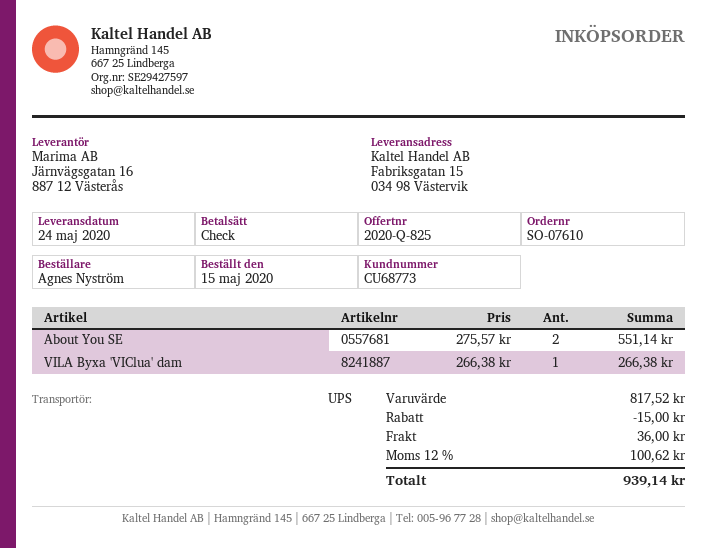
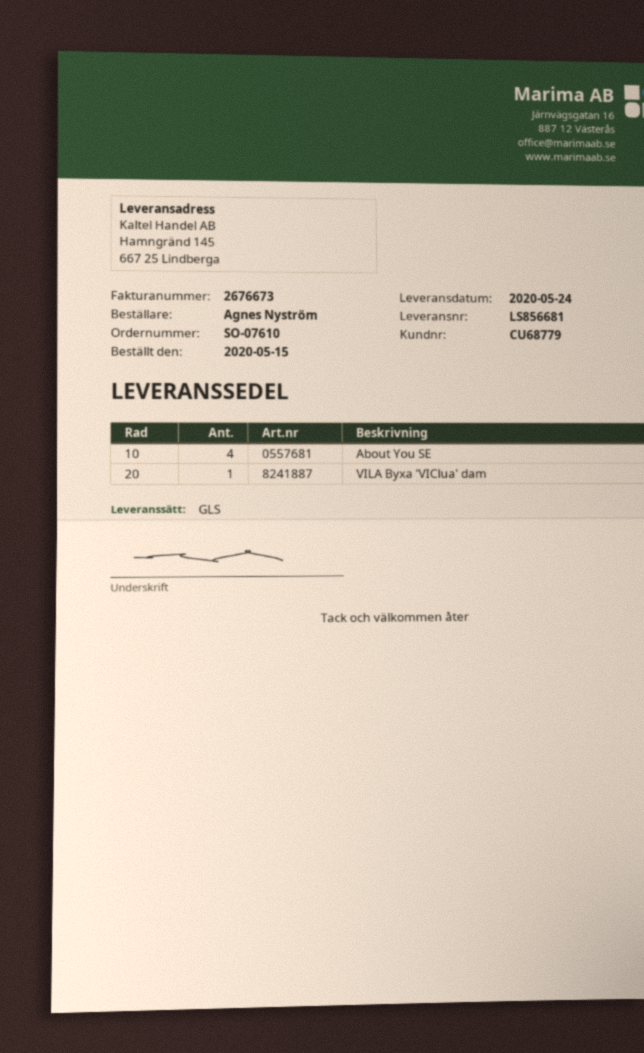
customer number: CU68773 -> CU68779
shipping method: UPS -> GLS
ship to: Fabriksgatan 15, 034 98 Västervik -> Hamngränd 145, 667 25 Lindberga
About You SE: 2 -> 4

